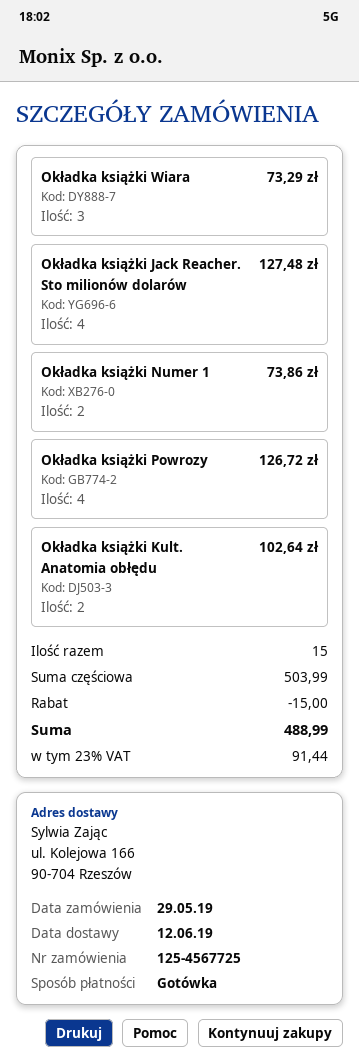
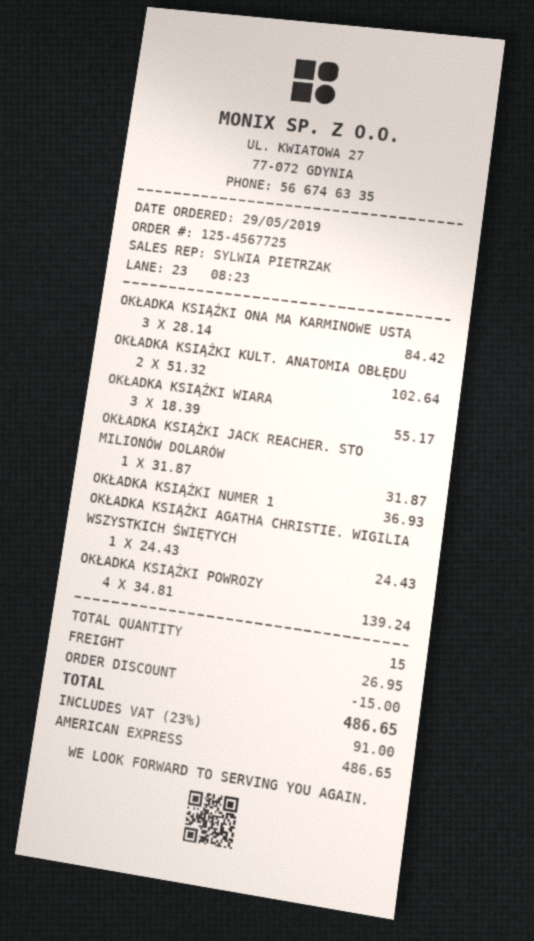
payment method: cash -> American Express
Okładka książki Wiara: 3 for 73.29 -> 3 for 55.17
Okładka książki Jack Reacher. Sto milionów dolarów: 4 for 127.48 -> 1 for 31.87
Okładka książki Numer 1: 2 for 73.86 -> 1 for 36.93
Okładka książki Powrozy: 4 for 126.72 -> 4 for 139.24
OKŁADKA KSIĄŻKI ONA MA KARMINOWE USTA: none -> 3 for 84.42
OKŁADKA KSIĄŻKI AGATHA CHRISTIE. WIGILIA WSZYSTKICH ŚWIĘTYCH: none -> 1 for 24.43
shipping: none -> 26.95
tax: 23% = 91.44 -> 23% = 91.00
total: 488.99 -> 486.65

